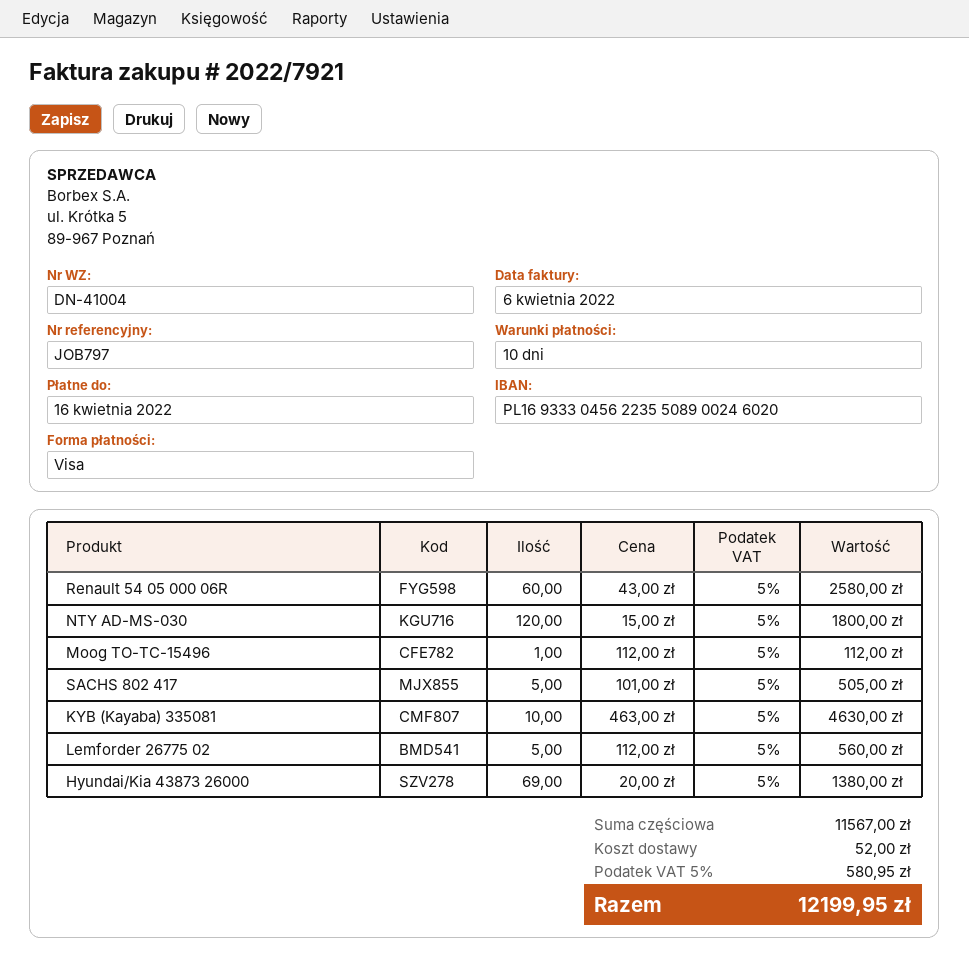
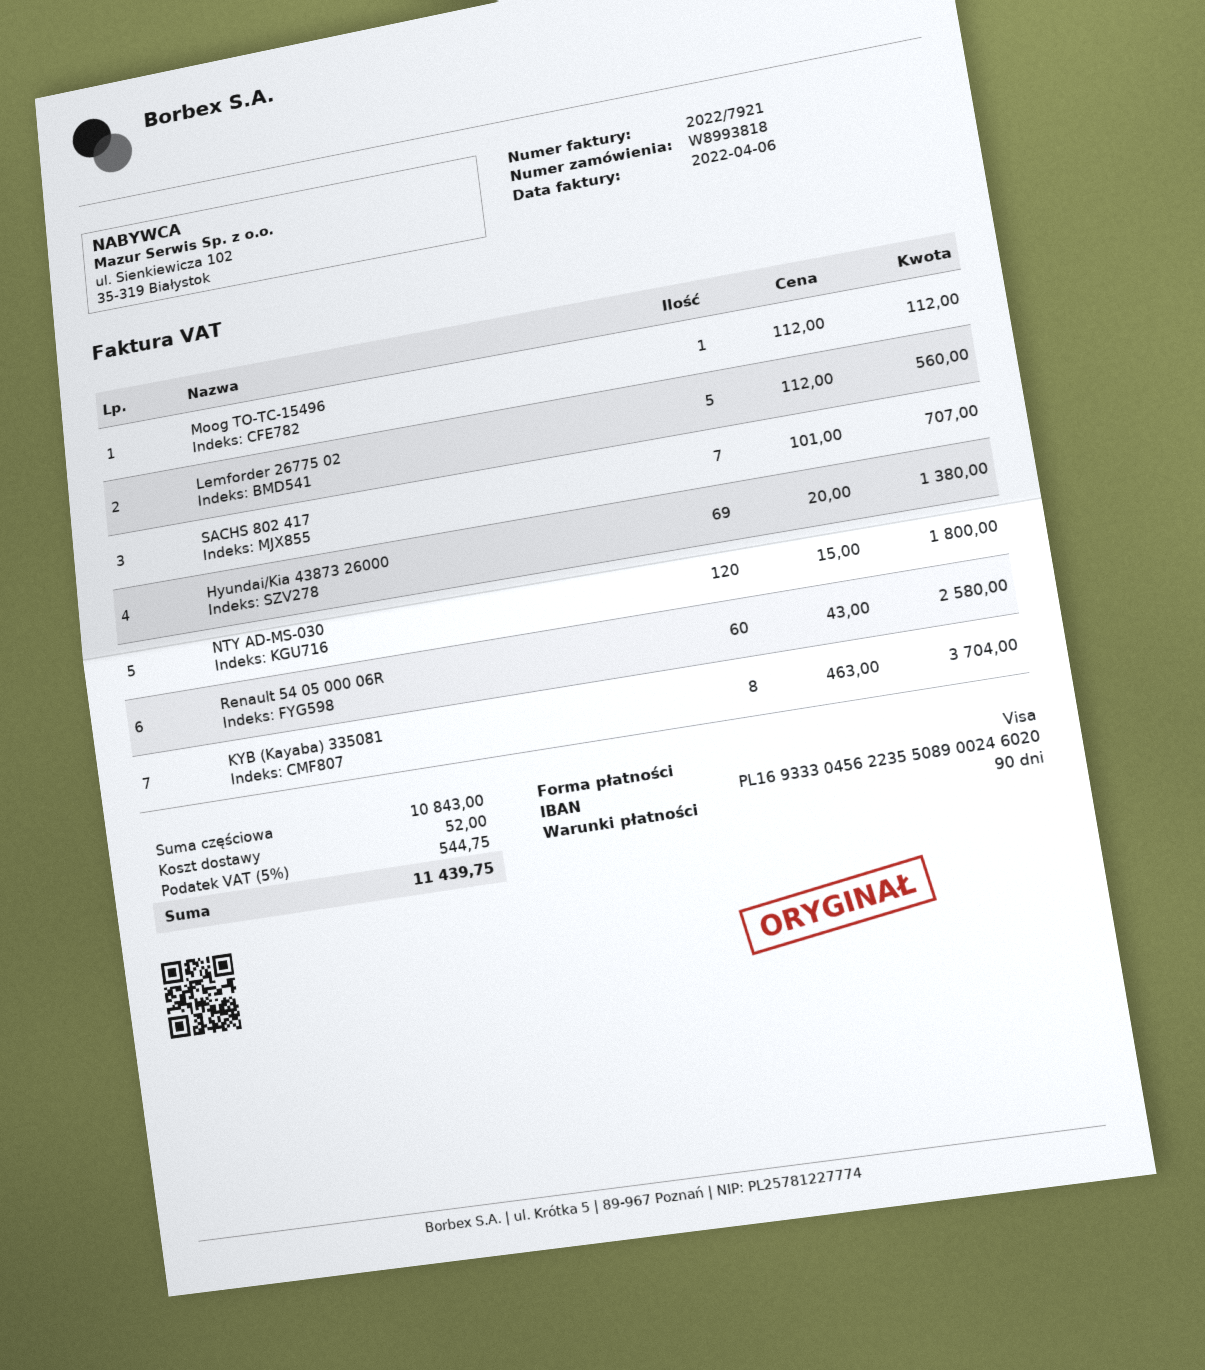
payment terms: 10 days -> 90 days
SACHS 802 417: 5 x 101.00 = 505.00 -> 7 x 101.00 = 707.00
KYB (Kayaba) 335081: 10 x 463.00 = 4630.00 -> 8 x 463.00 = 3704.00
subtotal: 11567.00 -> 10843.00
tax: 5% = 580.95 -> 5% = 544.75
total: 12199.95 -> 11439.75

